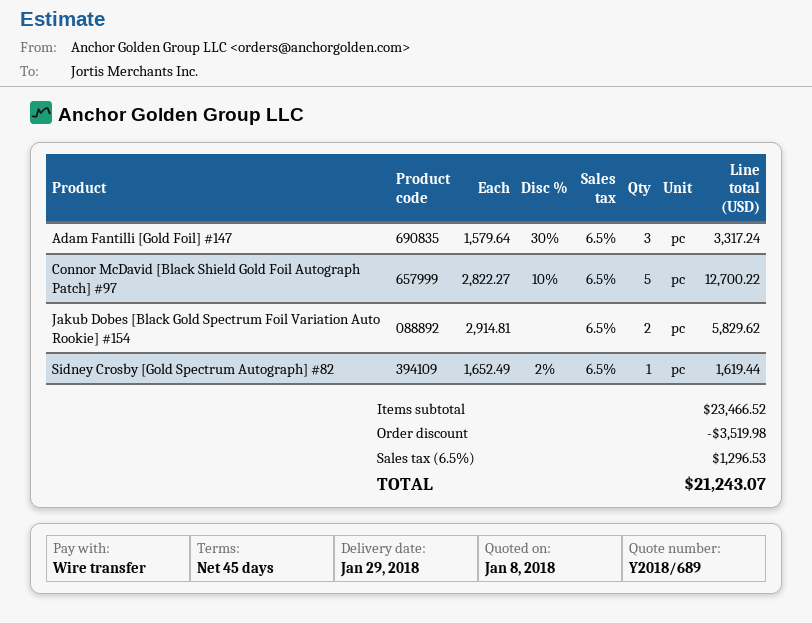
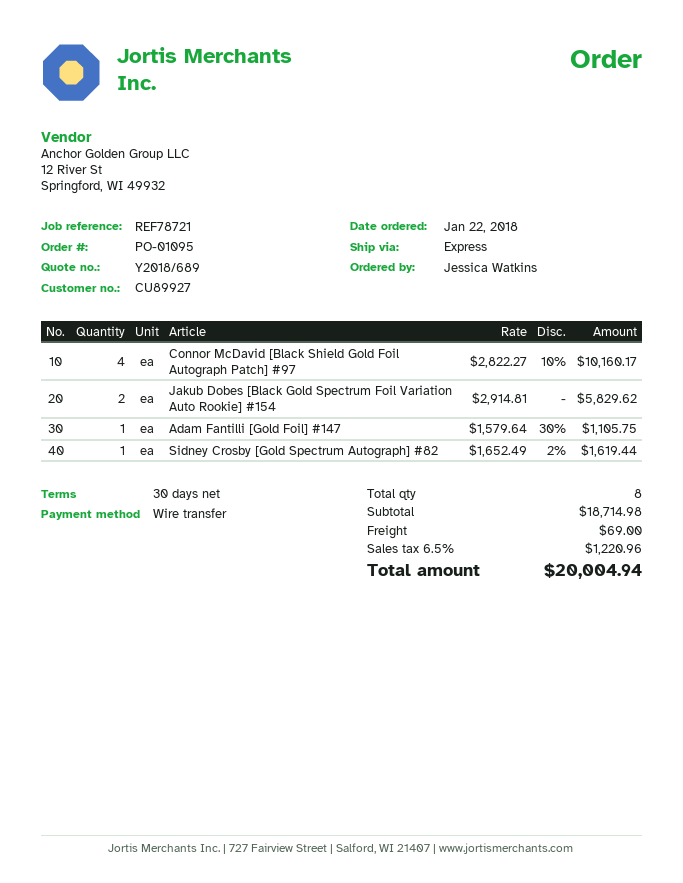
payment terms: 45 days -> 30 days
Adam Fantilli [Gold Foil] #147: 3 x 1579.64 - 30% = 3317.24 -> 1 x 1579.64 - 30% = 1105.75
Connor McDavid [Black Shield Gold Foil Autograph Patch] #97: 5 x 2822.27 - 10% = 12700.22 -> 4 x 2822.27 - 10% = 10160.17
subtotal: 23466.52 -> 18714.98
discount: 3519.98 -> none
shipping: none -> 69.00
tax: 6.5% = 1296.53 -> 6.5% = 1220.96
total: 21243.07 -> 20004.94

